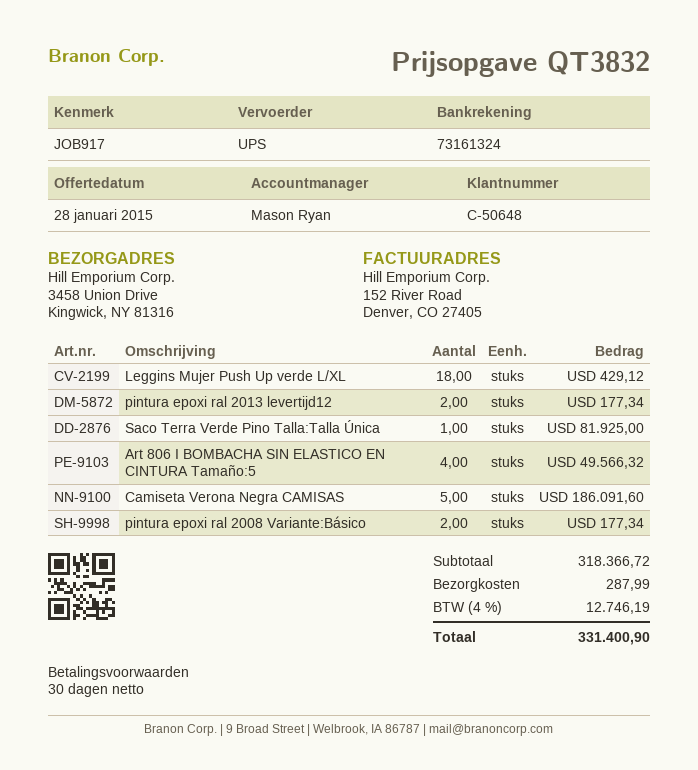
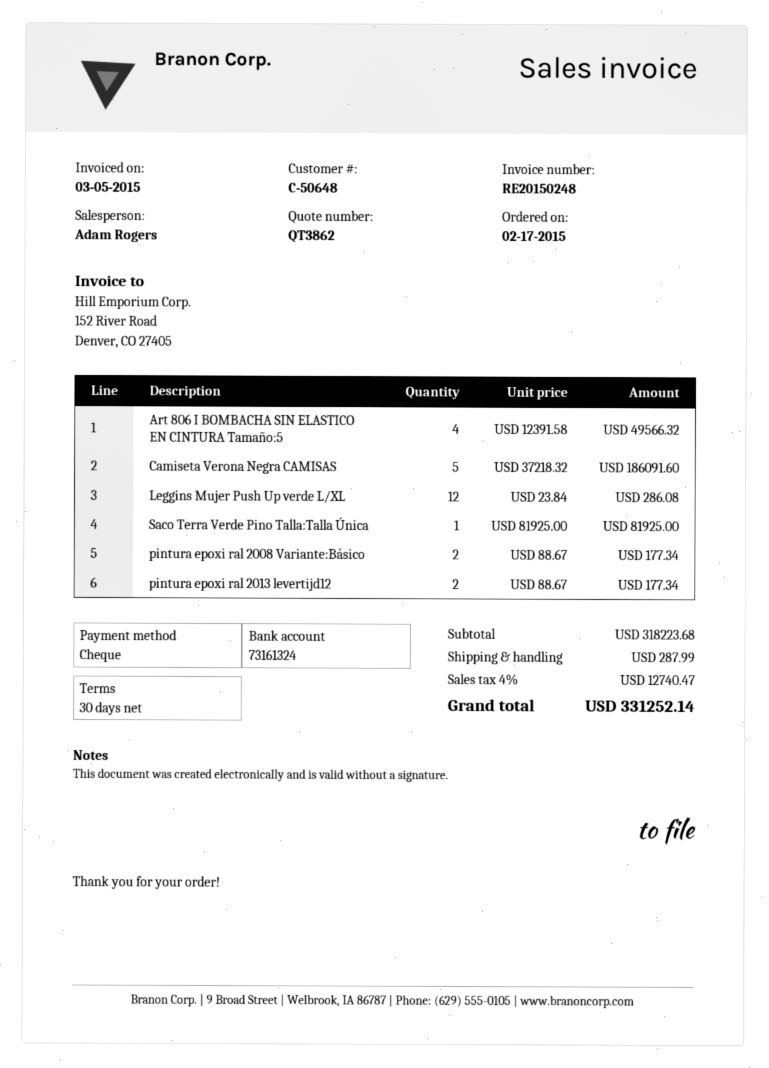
quote number: QT3832 -> QT3862
sales rep: Mason Ryan -> Adam Rogers
Leggins Mujer Push Up verde L/XL: 18 for 429.12 -> 12 for 286.08
subtotal: 318366.72 -> 318223.68
tax: 4% = 12746.19 -> 4% = 12740.47
total: 331400.90 -> 331252.14

